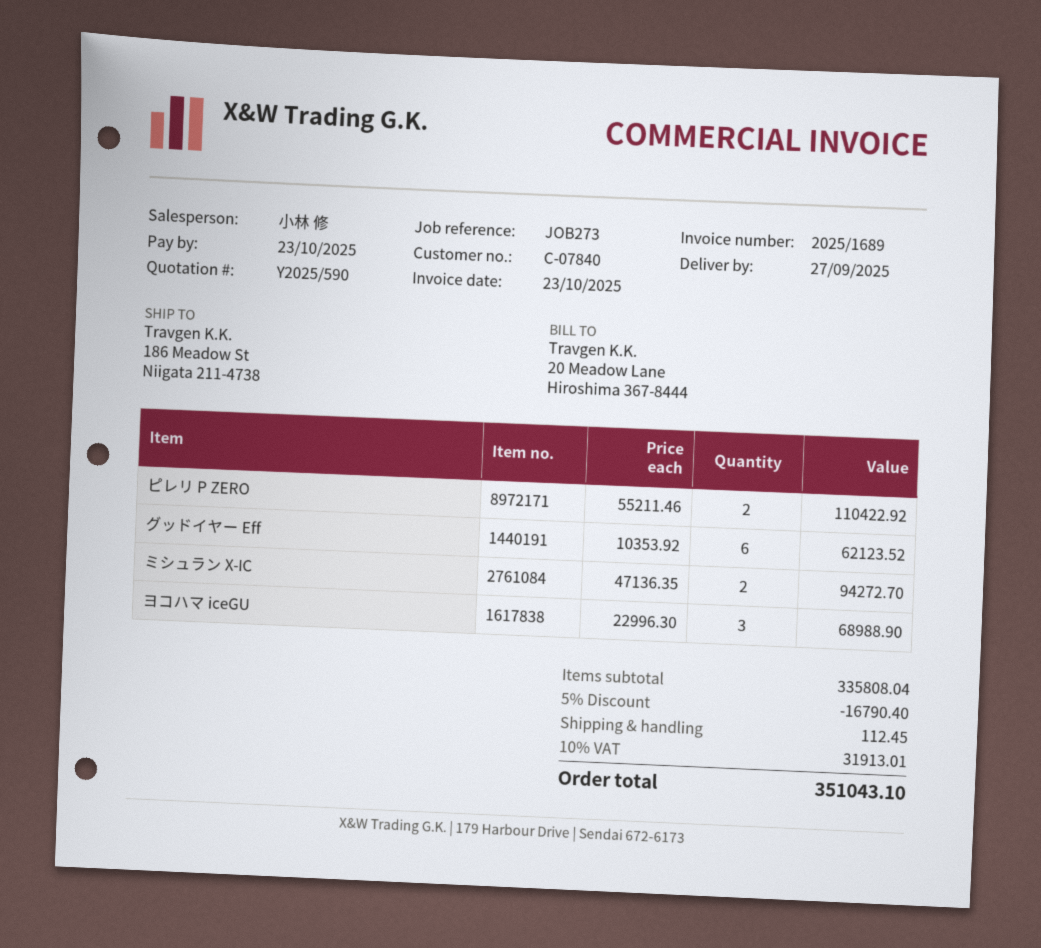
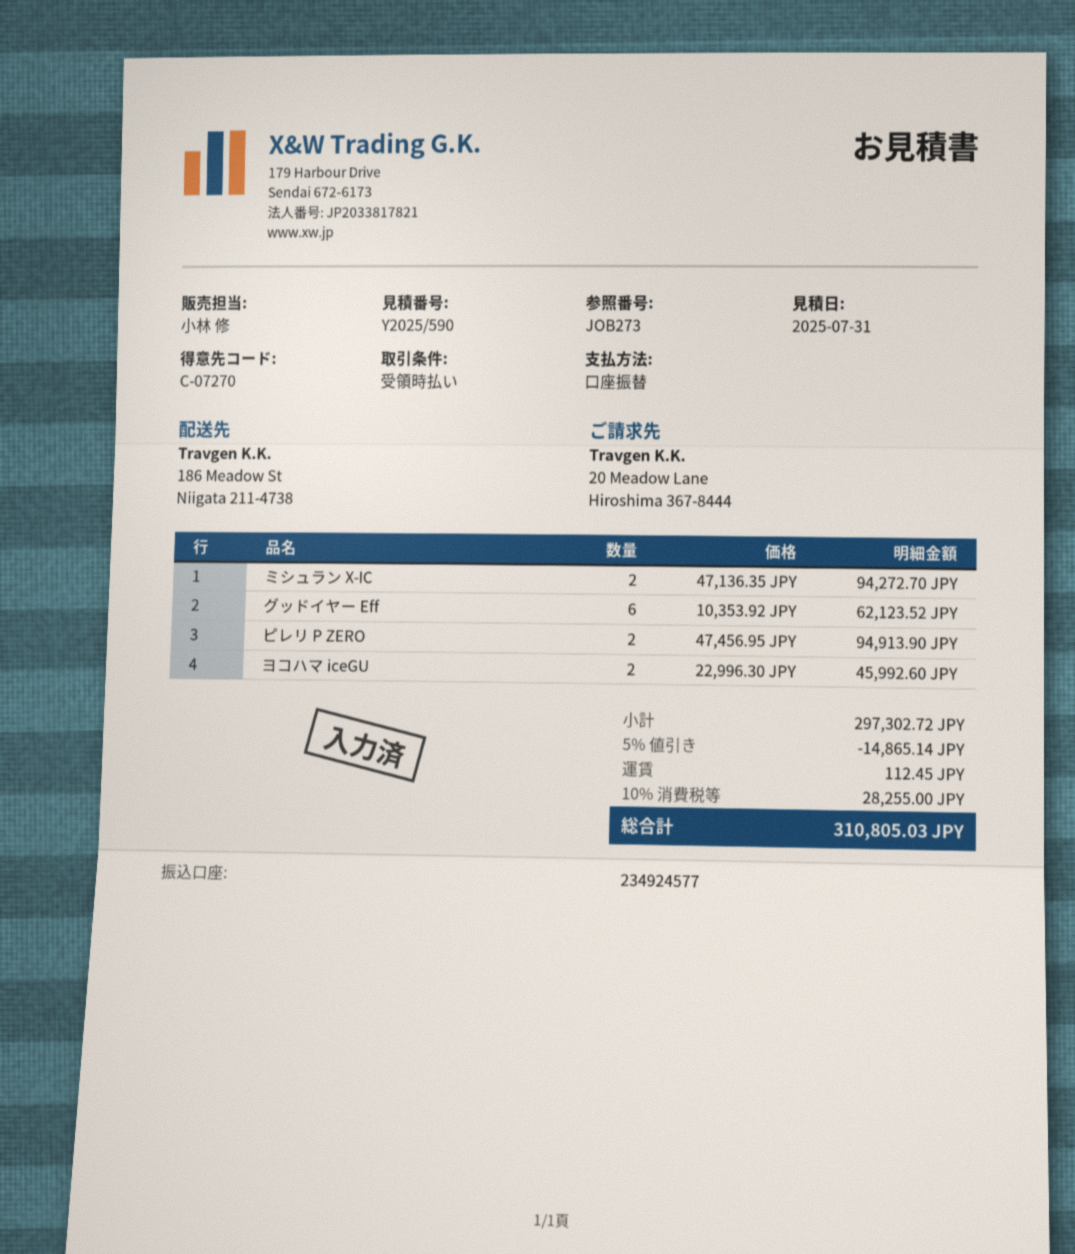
customer number: C-07840 -> C-07270
ピレリ P ZERO: 2 x 55211.46 = 110422.92 -> 2 x 47456.95 = 94913.90
ヨコハマ iceGU: 3 x 22996.30 = 68988.90 -> 2 x 22996.30 = 45992.60
subtotal: 335808.04 -> 297302.72
discount: 5% = 16790.40 -> 5% = 14865.14
tax: 10% = 31913.01 -> 10% = 28255.00
total: 351043.10 -> 310805.03

